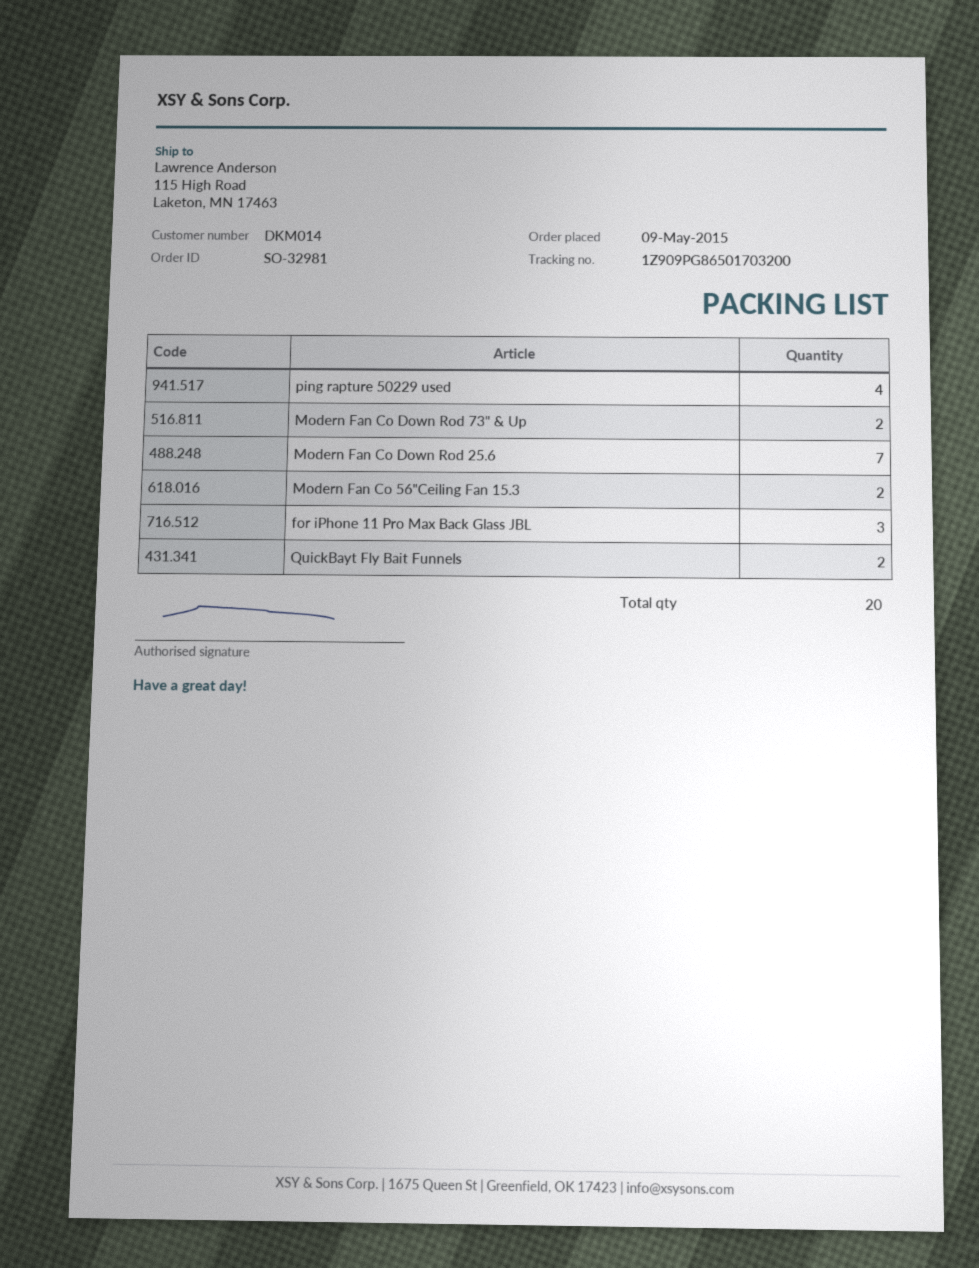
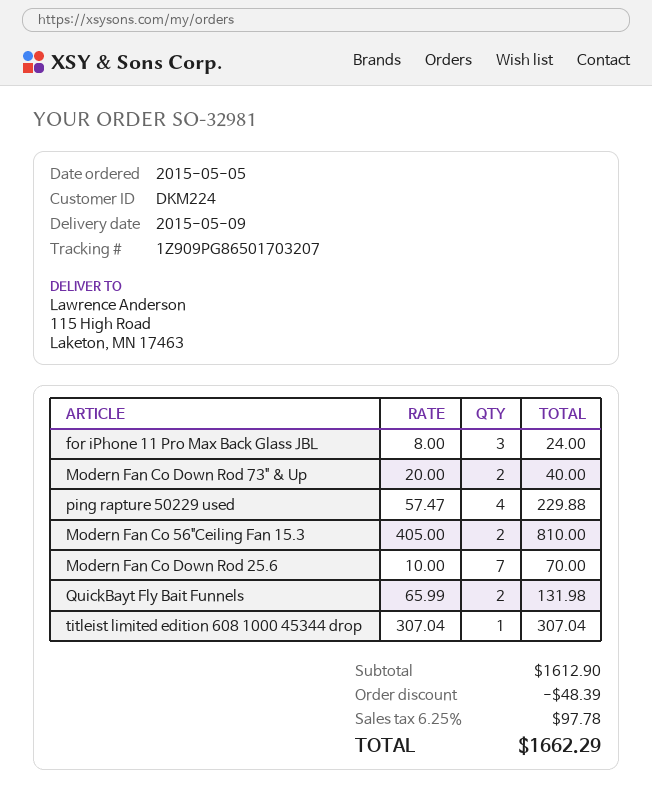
order date: 2015-05-09 -> 2015-05-05
customer number: DKM014 -> DKM224
tracking number: 1Z909PG86501703200 -> 1Z909PG86501703207
titleist limited edition 608 1000 45344 drop: none -> 1

